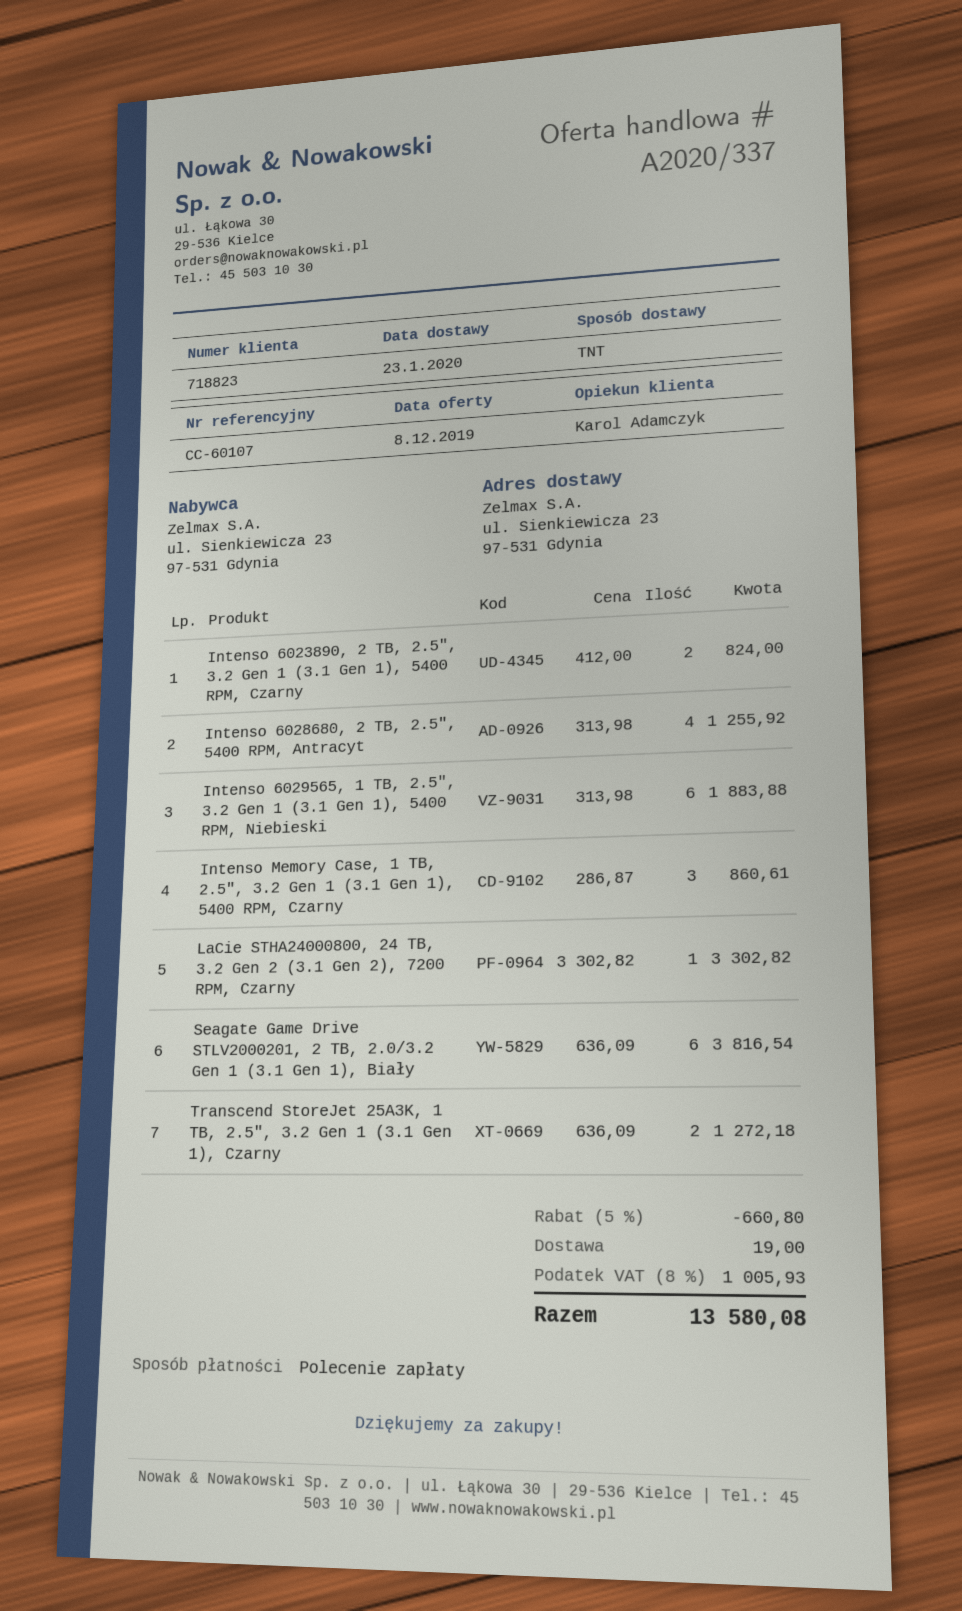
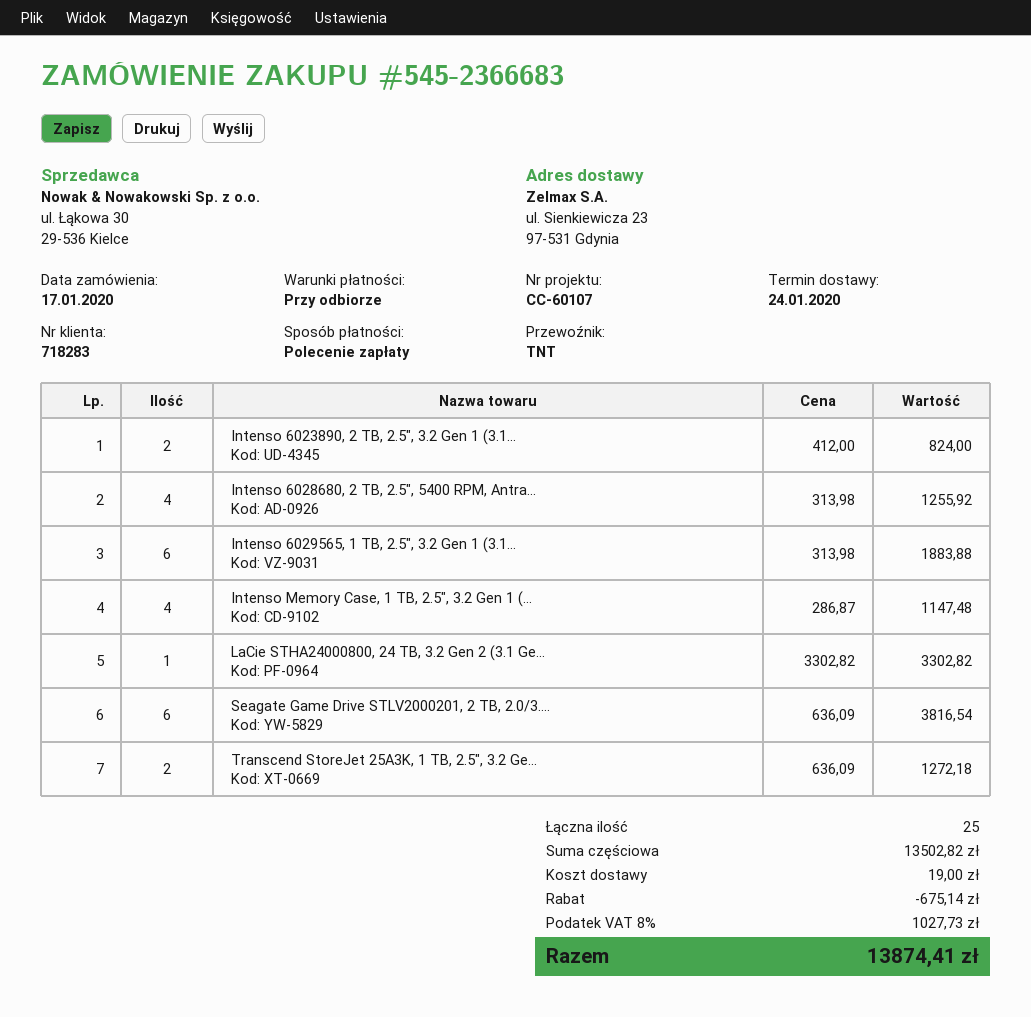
delivery date: 2020-01-23 -> 2020-01-24
customer number: 718823 -> 718283
Intenso Memory Case, 1 TB, 2.5", 3.2 Gen 1 (3.1 Gen 1), 5400 RPM, Czarny: 3 x 286.87 = 860.61 -> 4 x 286.87 = 1147.48
discount: 660.80 -> 675.14
tax: 8% = 1005.93 -> 8% = 1027.73
total: 13580.08 -> 13874.41

